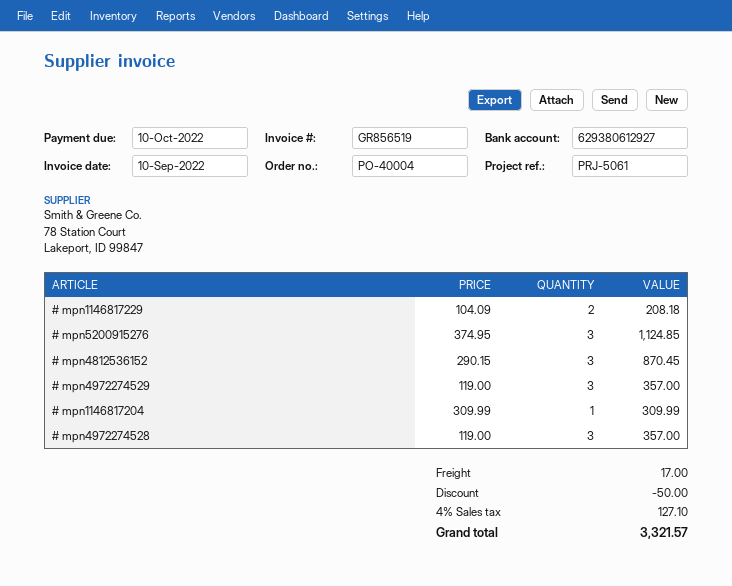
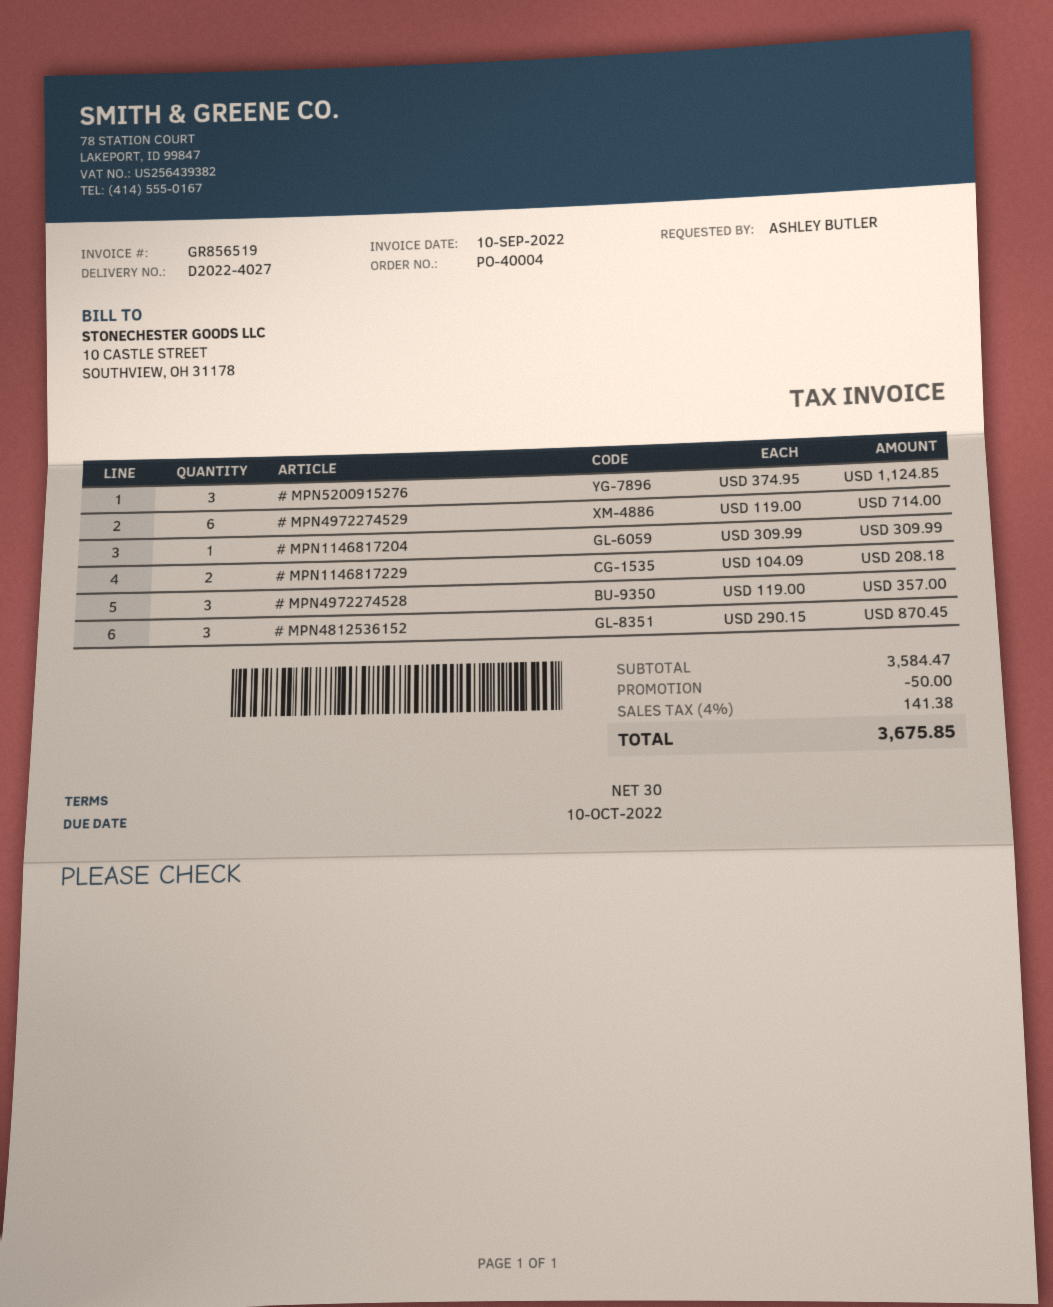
# mpn4972274529: 3 x 119.00 = 357.00 -> 6 x 119.00 = 714.00
shipping: 17.00 -> none
tax: 4% = 127.10 -> 4% = 141.38
total: 3321.57 -> 3675.85

